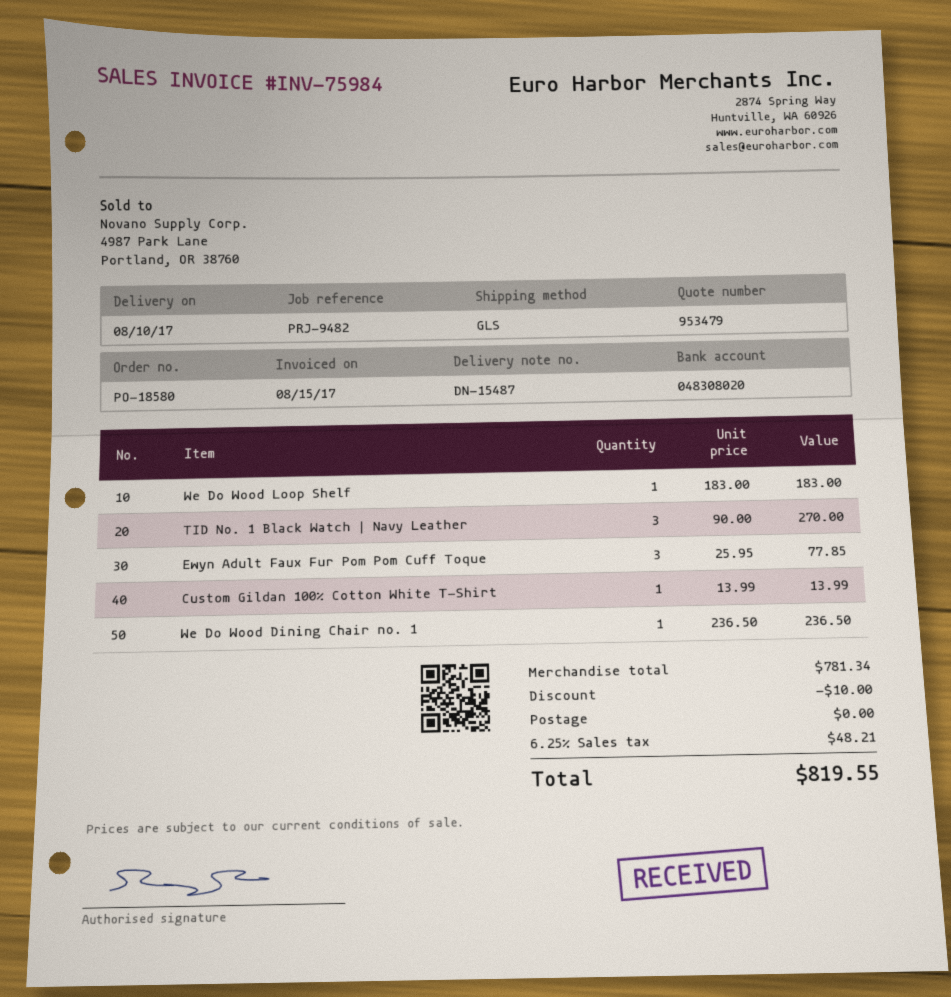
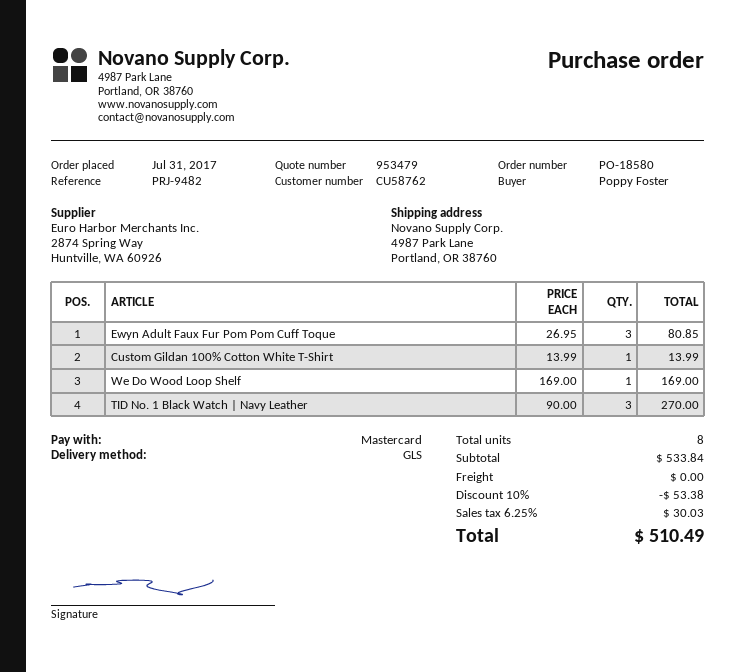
We Do Wood Loop Shelf: 1 x 183.00 = 183.00 -> 1 x 169.00 = 169.00
Ewyn Adult Faux Fur Pom Pom Cuff Toque: 3 x 25.95 = 77.85 -> 3 x 26.95 = 80.85
We Do Wood Dining Chair no. 1: 1 x 236.50 = 236.50 -> none
subtotal: 781.34 -> 533.84
discount: 10.00 -> 53.38
tax: 6.25% = 48.21 -> 6.25% = 30.03
total: 819.55 -> 510.49

